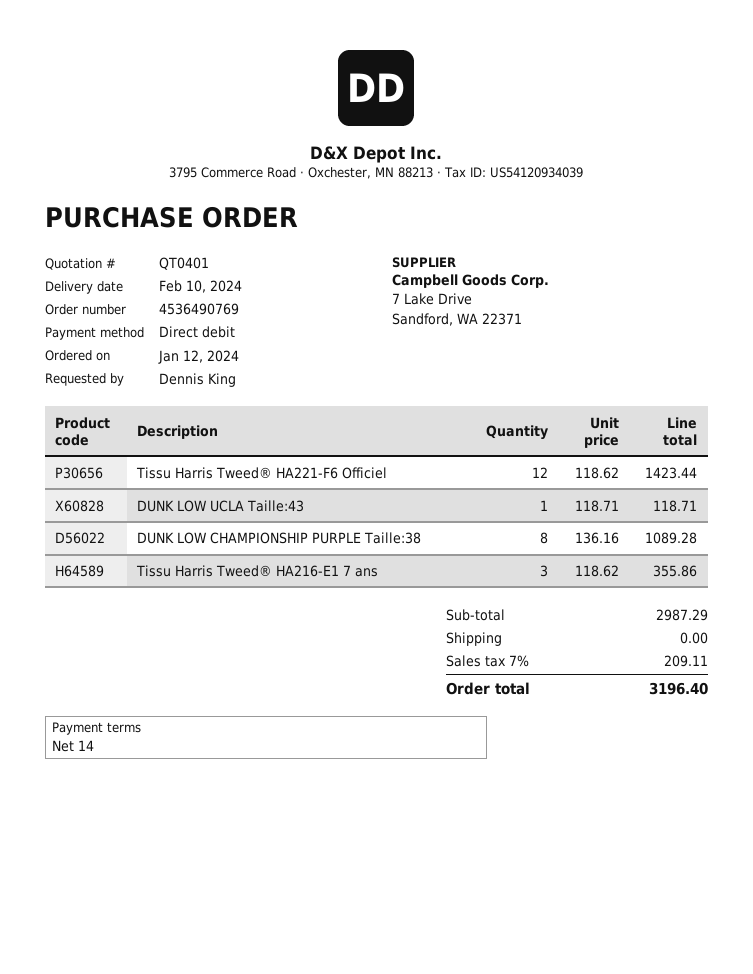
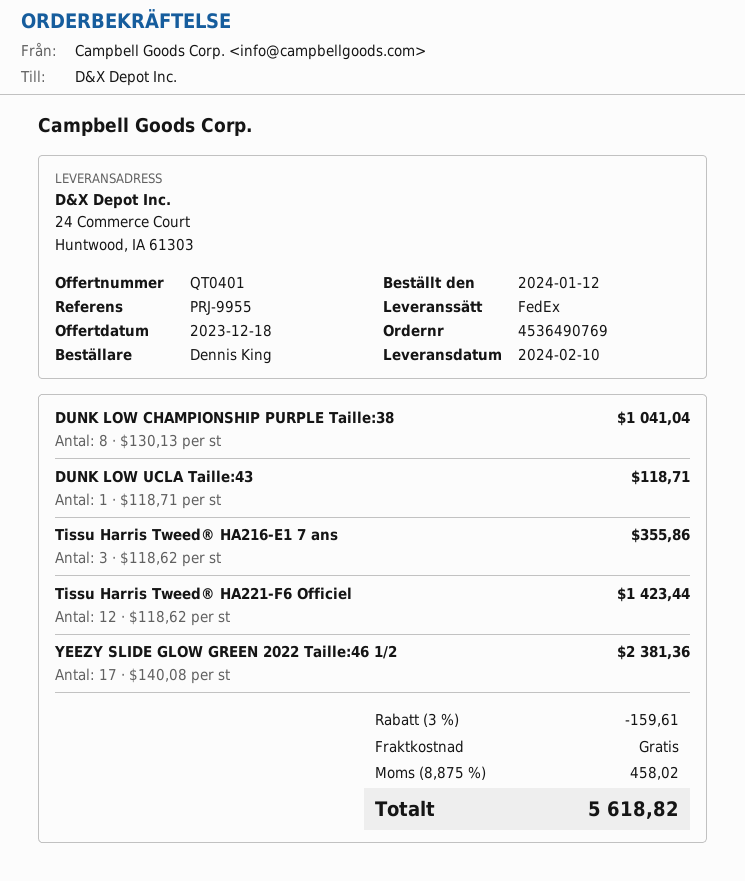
DUNK LOW CHAMPIONSHIP PURPLE Taille:38: 8 x 136.16 = 1089.28 -> 8 x 130.13 = 1041.04
YEEZY SLIDE GLOW GREEN 2022 Taille:46 1/2: none -> 17 x 140.08 = 2381.36
discount: none -> 3% = 159.61
tax: 7% = 209.11 -> 8.875% = 458.02
total: 3196.40 -> 5618.82

